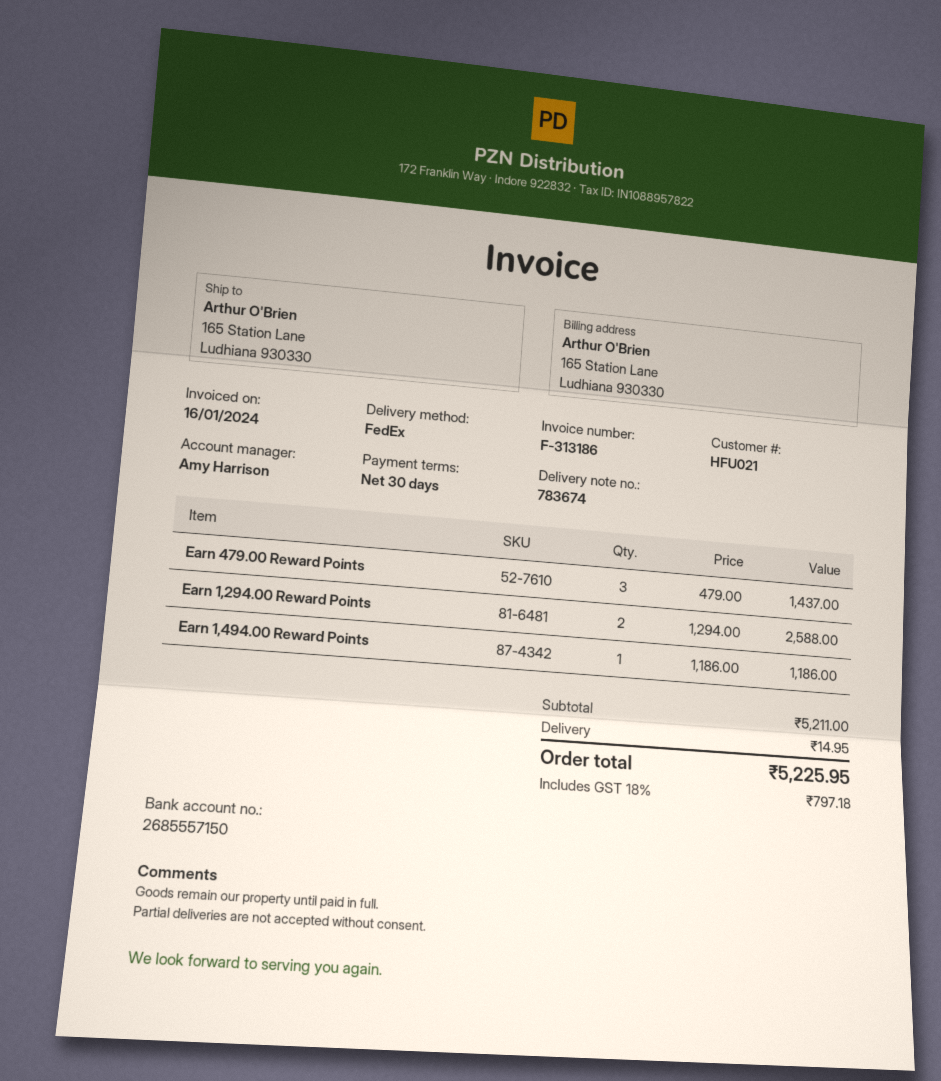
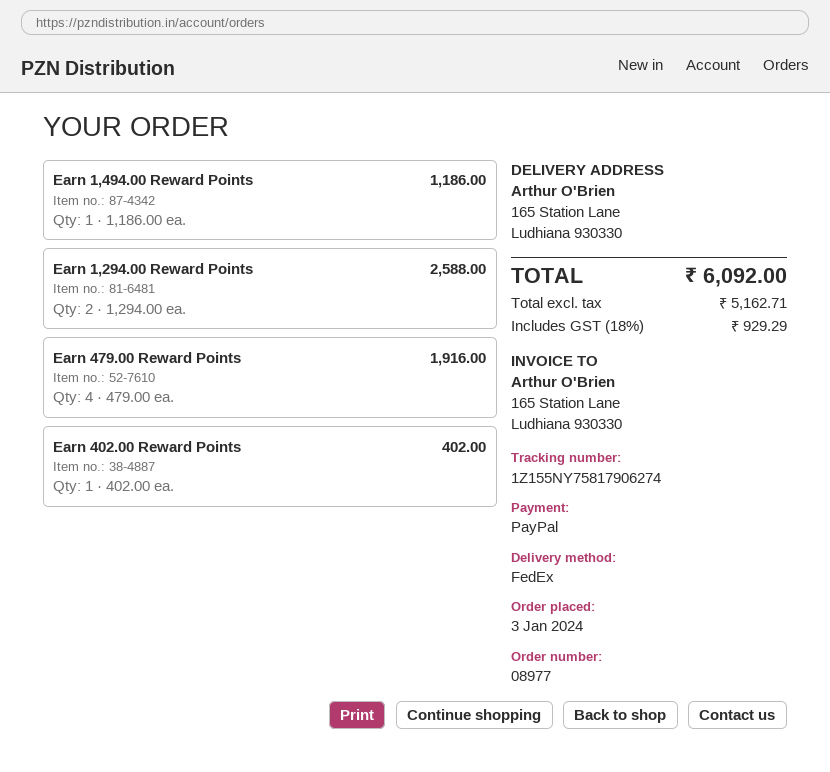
Earn 479.00 Reward Points: 3 x 479.00 = 1437.00 -> 4 x 479.00 = 1916.00
Earn 402.00 Reward Points: none -> 1 x 402.00 = 402.00
shipping: 14.95 -> none
tax: 18% = 797.18 -> 18% = 929.29
total: 5225.95 -> 6092.00

